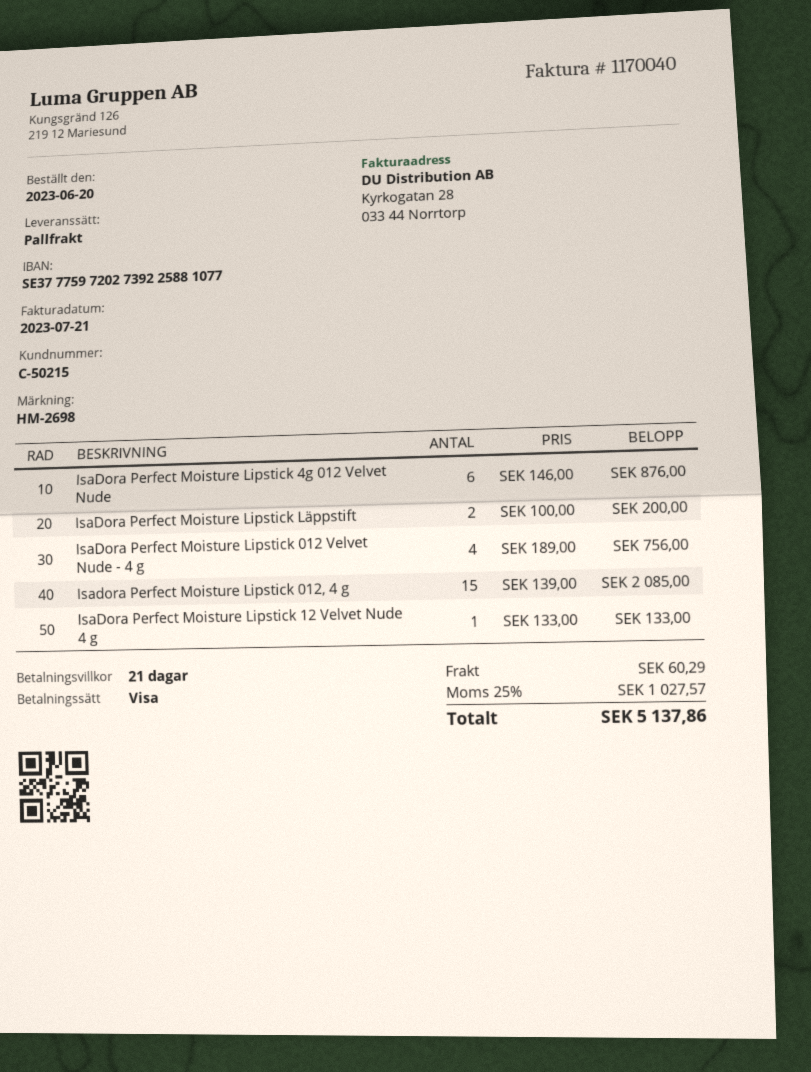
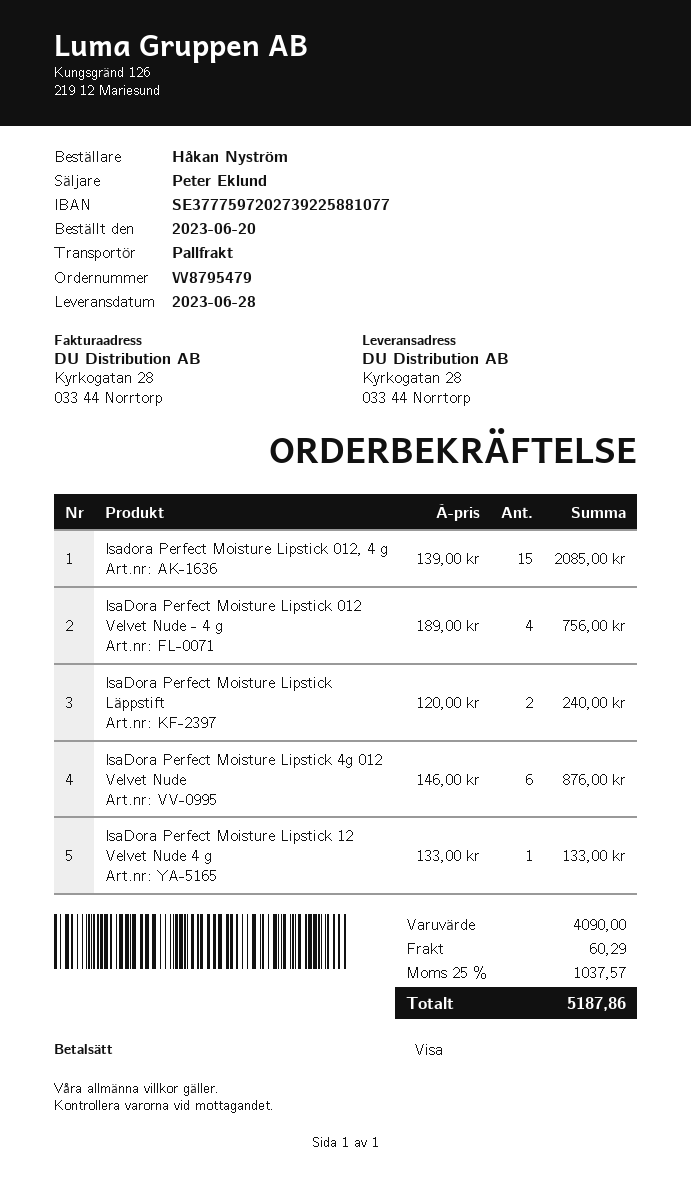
IsaDora Perfect Moisture Lipstick Läppstift: 2 x 100.00 = 200.00 -> 2 x 120.00 = 240.00
tax: 25% = 1027.57 -> 25% = 1037.57
total: 5137.86 -> 5187.86

